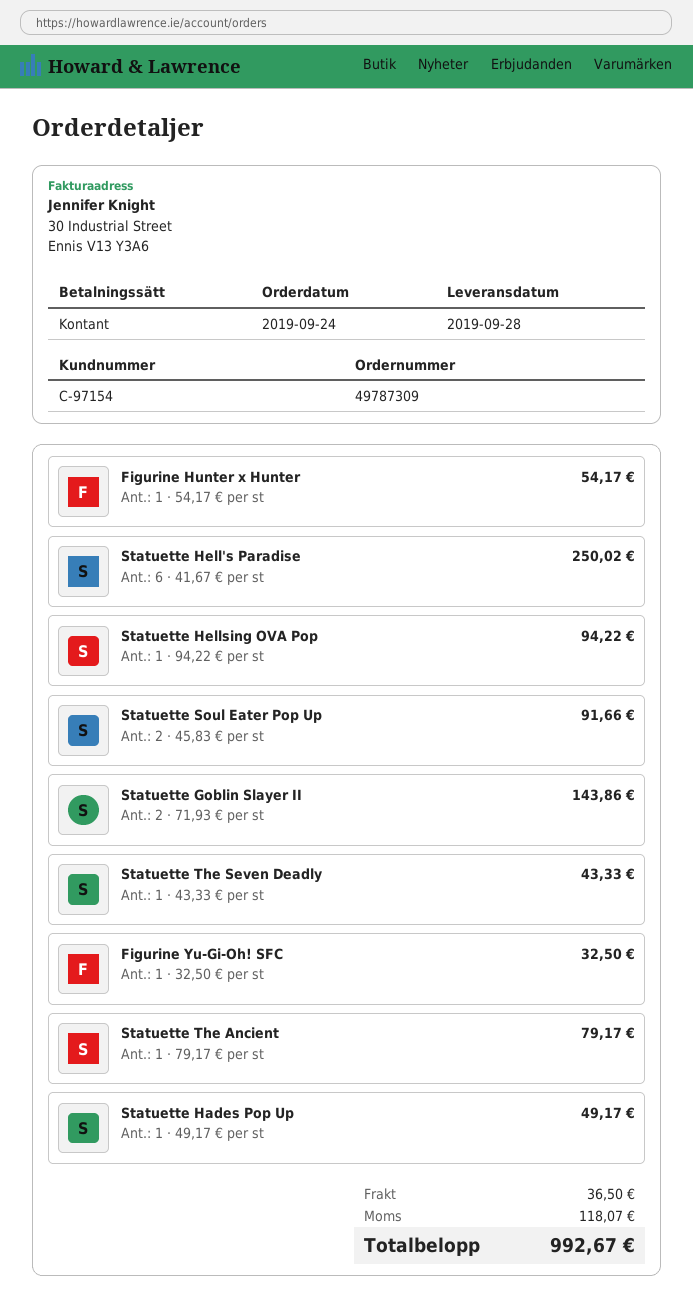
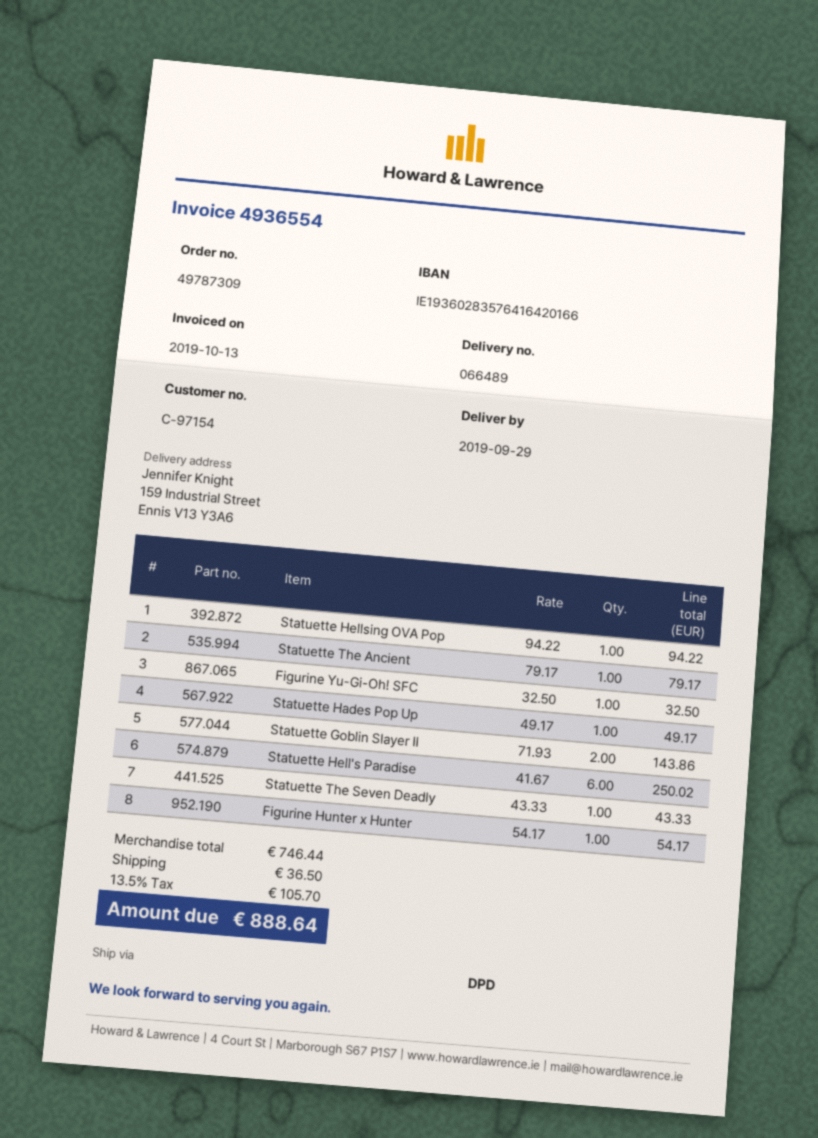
delivery date: 2019-09-28 -> 2019-09-29
Statuette Soul Eater Pop Up: 2 x 45.83 = 91.66 -> none
tax: 118.07 -> 105.70
total: 992.67 -> 888.64

